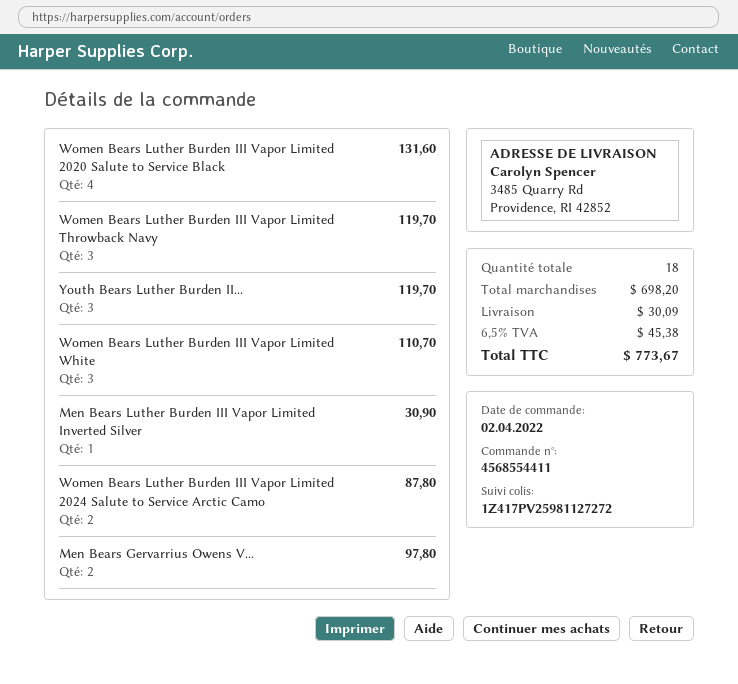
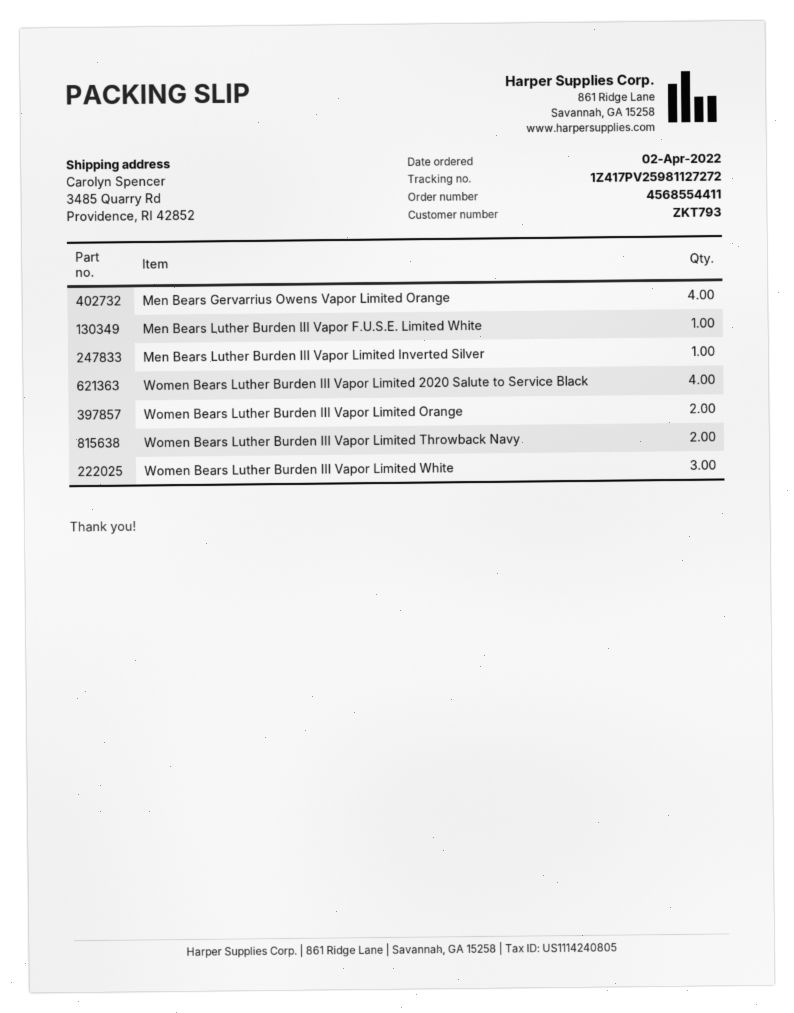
Women Bears Luther Burden III Vapor Limited Throwback Navy: 3 -> 2
Youth Bears Luther Burden II...: 3 -> none
Women Bears Luther Burden III Vapor Limited 2024 Salute to Service Arctic Camo: 2 -> none
Men Bears Gervarrius Owens V...: 2 -> 4
Men Bears Luther Burden III Vapor F.U.S.E. Limited White: none -> 1
Women Bears Luther Burden III Vapor Limited Orange: none -> 2

